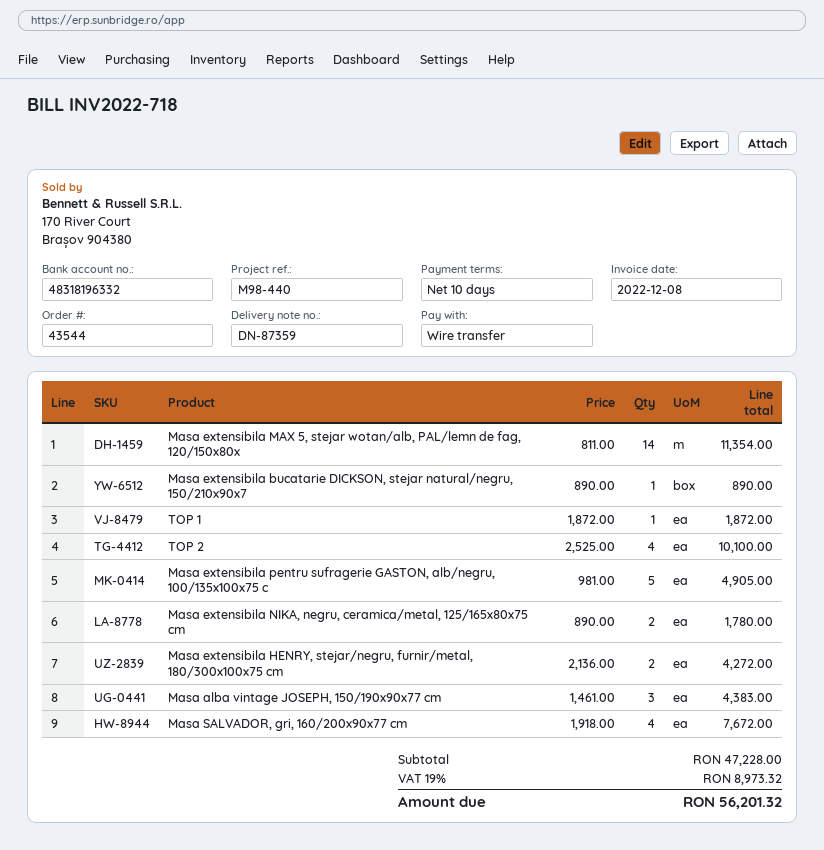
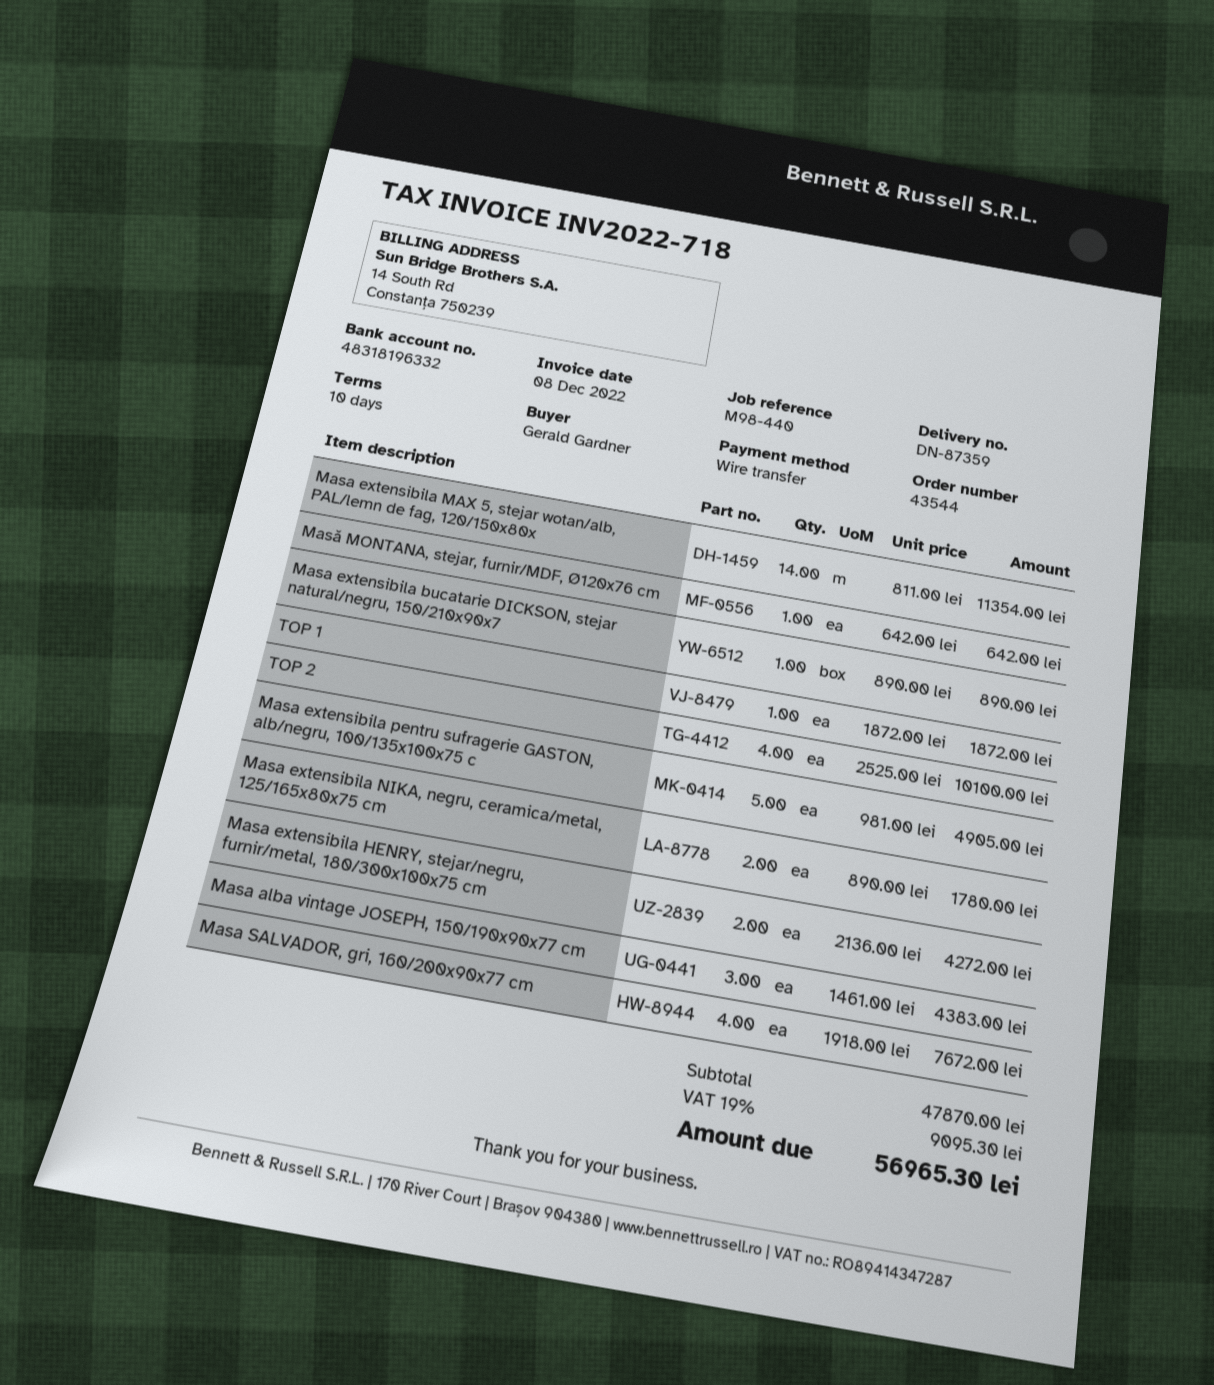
Masă MONTANA, stejar, furnir/MDF, Ø120x76 cm: none -> 1 x 642.00 = 642.00
subtotal: 47228.00 -> 47870.00
tax: 19% = 8973.32 -> 19% = 9095.30
total: 56201.32 -> 56965.30

